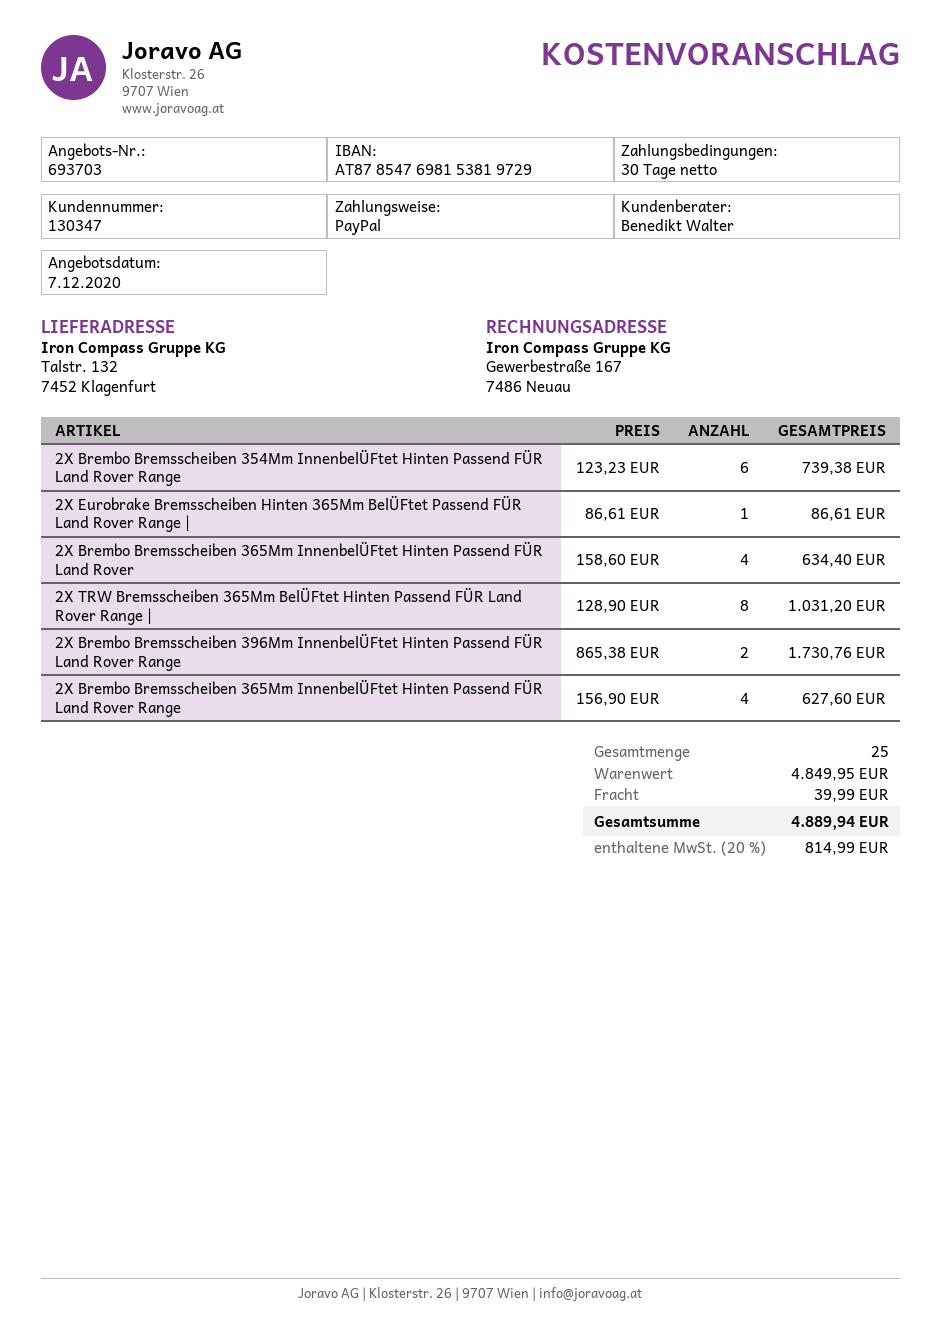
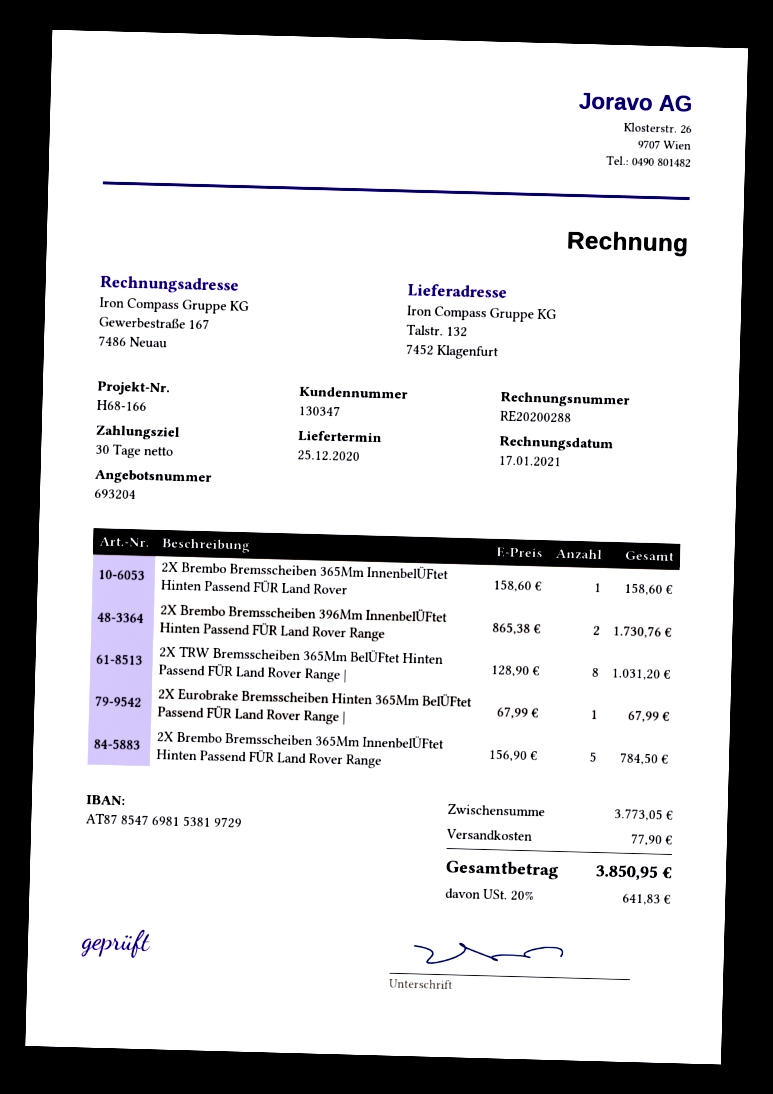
quote number: 693703 -> 693204
2X Brembo Bremsscheiben 354Mm InnenbelÜFtet Hinten Passend FÜR Land Rover Range: 6 x 123.23 = 739.38 -> none
2X Eurobrake Bremsscheiben Hinten 365Mm BelÜFtet Passend FÜR Land Rover Range |: 1 x 86.61 = 86.61 -> 1 x 67.99 = 67.99
2X Brembo Bremsscheiben 365Mm InnenbelÜFtet Hinten Passend FÜR Land Rover: 4 x 158.60 = 634.40 -> 1 x 158.60 = 158.60
2X Brembo Bremsscheiben 365Mm InnenbelÜFtet Hinten Passend FÜR Land Rover Range: 4 x 156.90 = 627.60 -> 5 x 156.90 = 784.50
subtotal: 4849.95 -> 3773.05
shipping: 39.99 -> 77.90
tax: 20% = 814.99 -> 20% = 641.83
total: 4889.94 -> 3850.95

